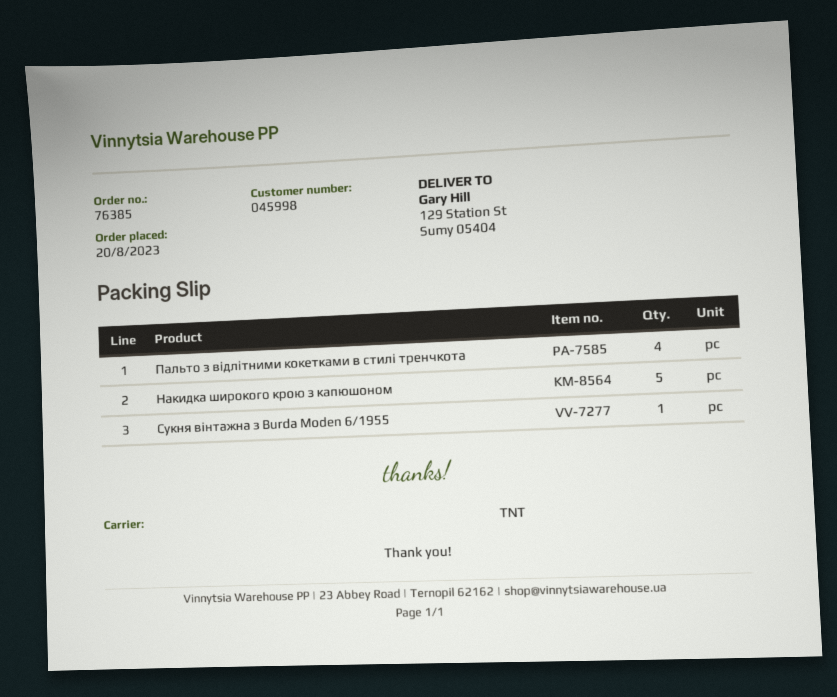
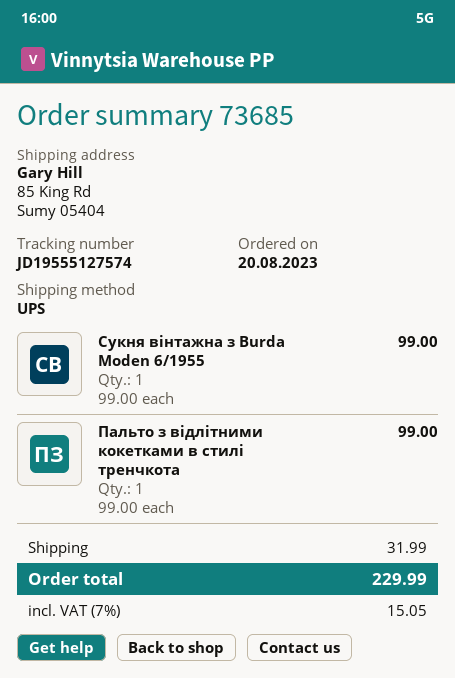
order number: 76385 -> 73685
shipping method: TNT -> UPS
ship to: 129 Station St, Sumy 05404 -> 85 King Rd, Sumy 05404
Пальто з відлітними кокетками в стилі тренчкота: 4 -> 1
Накидка широкого крою з капюшоном: 5 -> none

